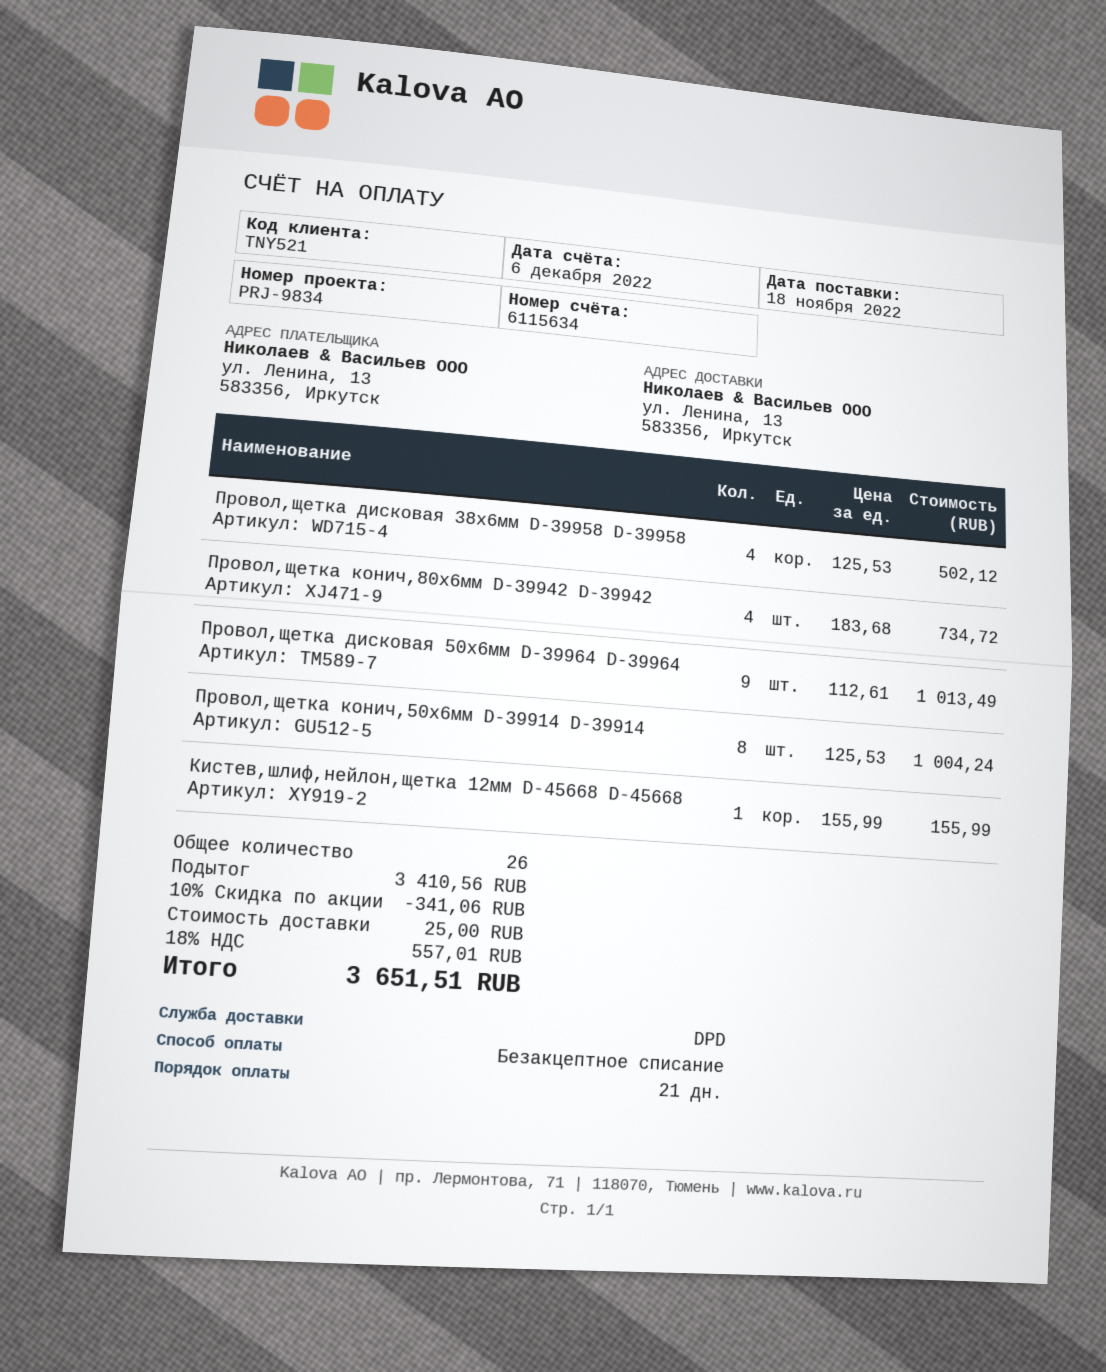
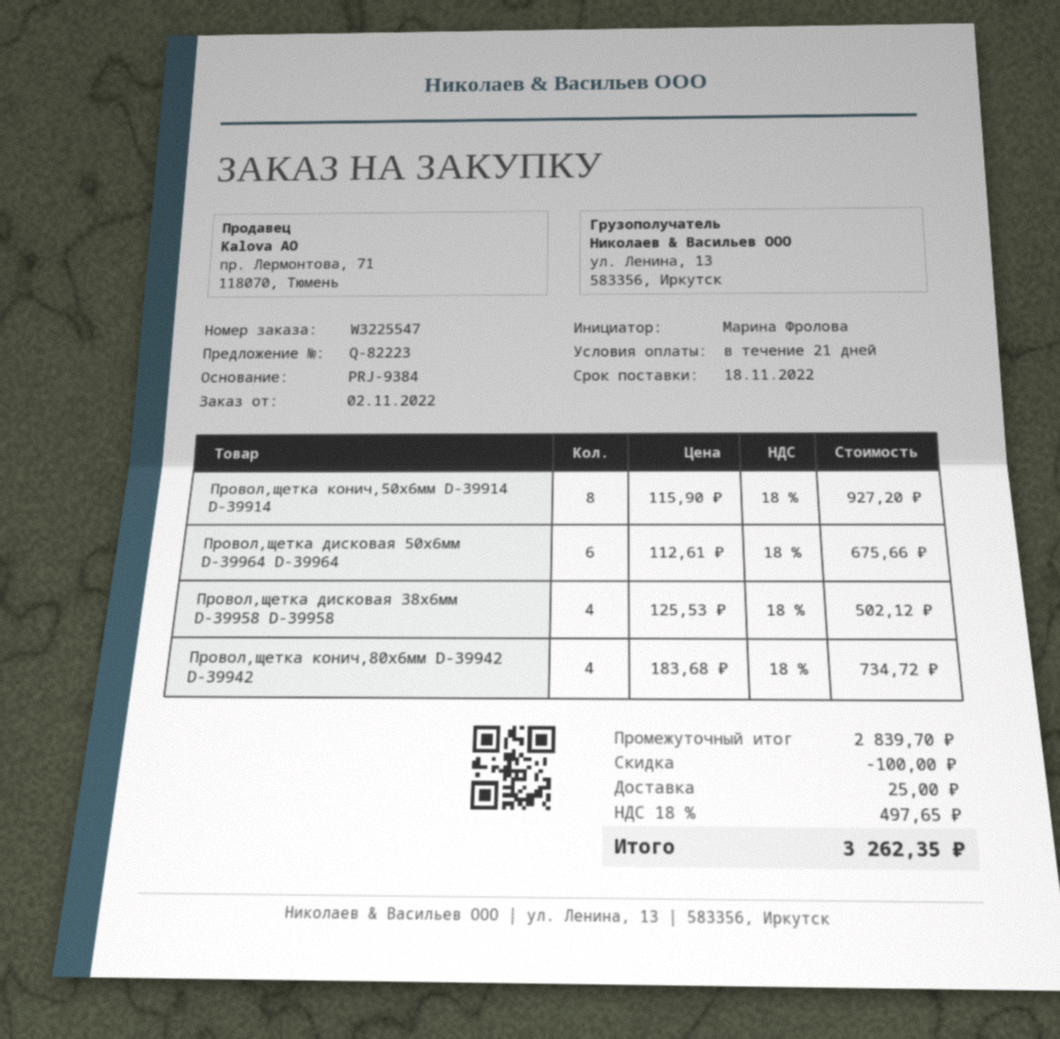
reference: PRJ-9834 -> PRJ-9384
Провол,щетка дисковая 50х6мм D-39964 D-39964: 9 x 112.61 = 1013.49 -> 6 x 112.61 = 675.66
Провол,щетка конич,50х6мм D-39914 D-39914: 8 x 125.53 = 1004.24 -> 8 x 115.90 = 927.20
Кистев,шлиф,нейлон,щетка 12мм D-45668 D-45668: 1 x 155.99 = 155.99 -> none
subtotal: 3410.56 -> 2839.70
discount: 341.06 -> 100.00
tax: 18% = 557.01 -> 18% = 497.65
total: 3651.51 -> 3262.35

